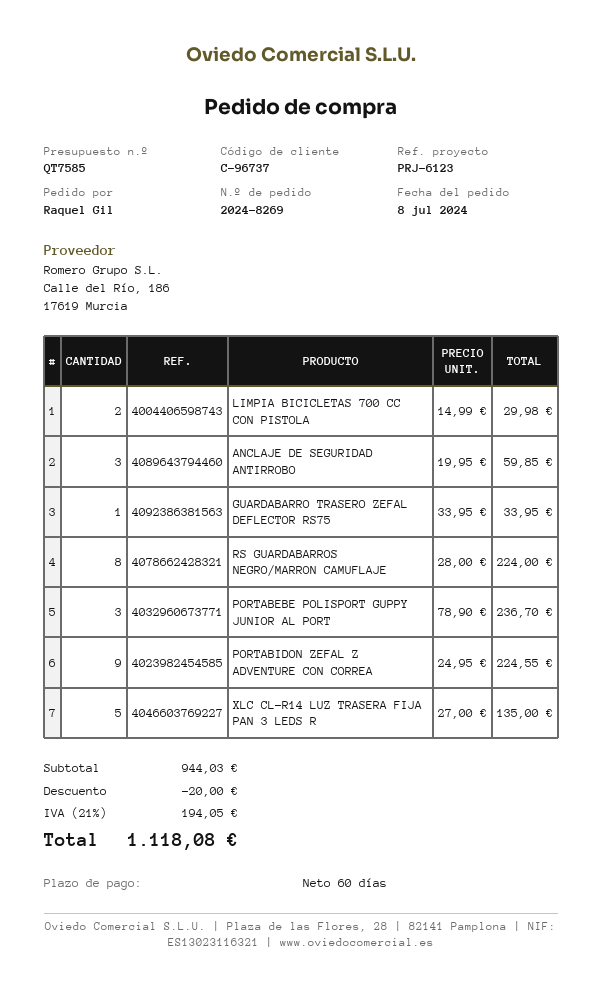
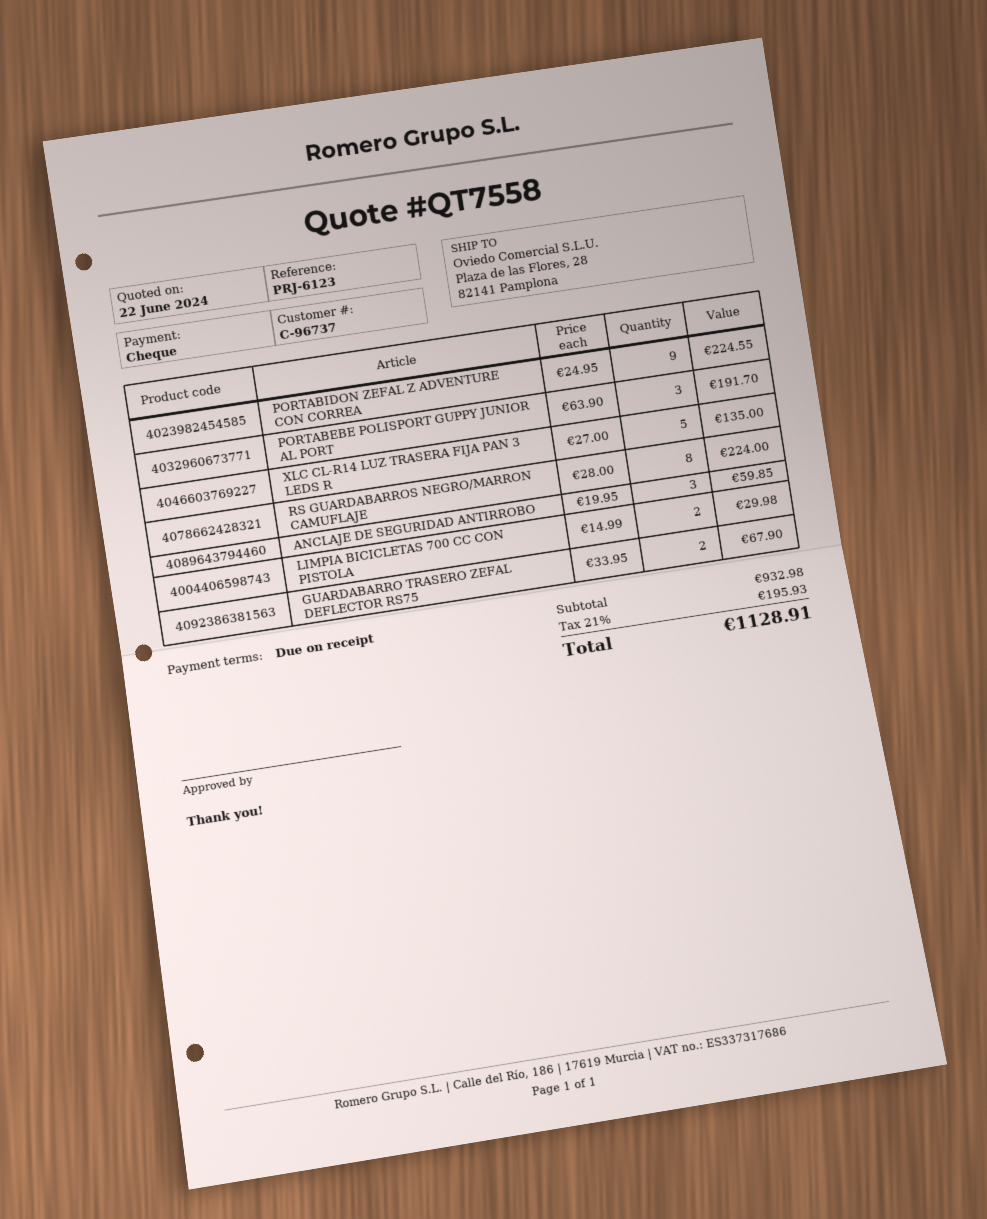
quote number: QT7585 -> QT7558
payment terms: 60 days -> on receipt
GUARDABARRO TRASERO ZEFAL DEFLECTOR RS75: 1 x 33.95 = 33.95 -> 2 x 33.95 = 67.90
PORTABEBE POLISPORT GUPPY JUNIOR AL PORT: 3 x 78.90 = 236.70 -> 3 x 63.90 = 191.70
subtotal: 944.03 -> 932.98
discount: 20.00 -> none
tax: 21% = 194.05 -> 21% = 195.93
total: 1118.08 -> 1128.91

